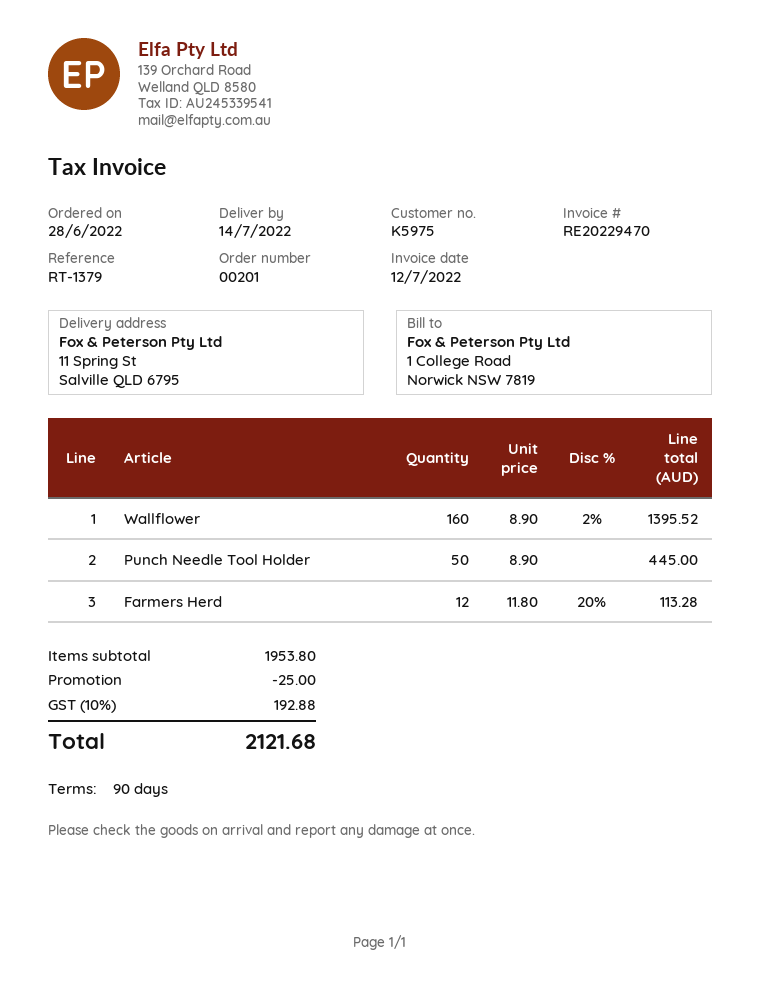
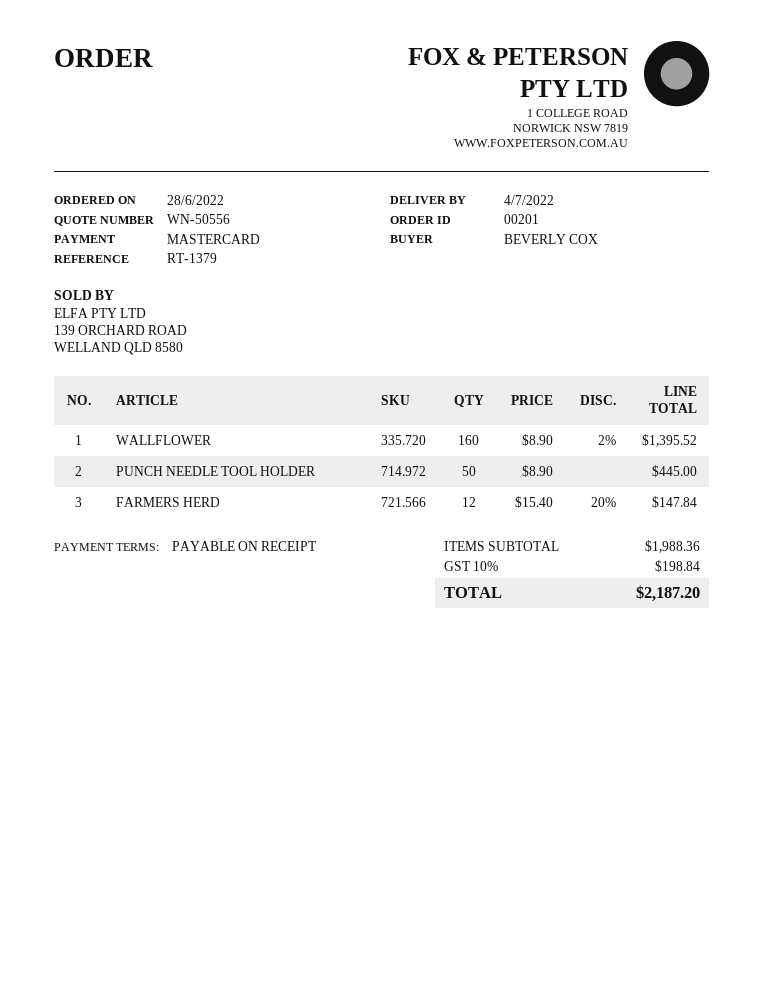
delivery date: 2022-07-14 -> 2022-07-04
payment terms: 90 days -> on receipt
Farmers Herd: 12 x 11.80 - 20% = 113.28 -> 12 x 15.40 - 20% = 147.84
subtotal: 1953.80 -> 1988.36
discount: 25.00 -> none
tax: 10% = 192.88 -> 10% = 198.84
total: 2121.68 -> 2187.20

